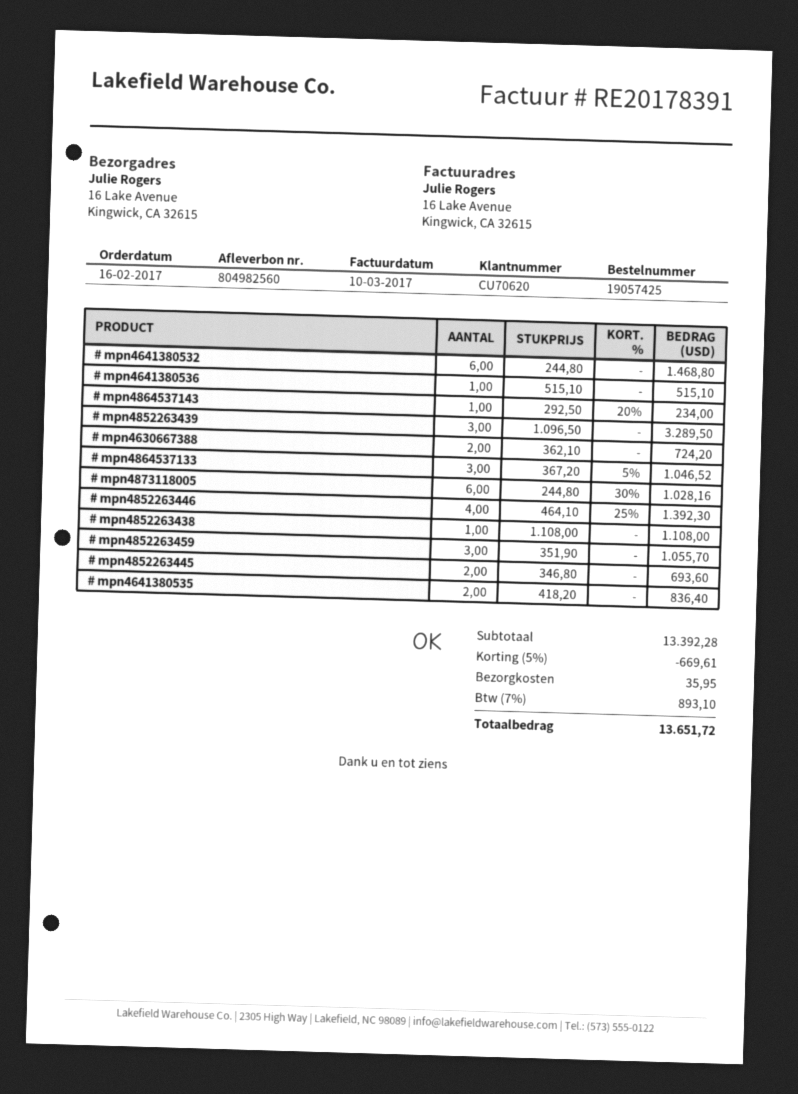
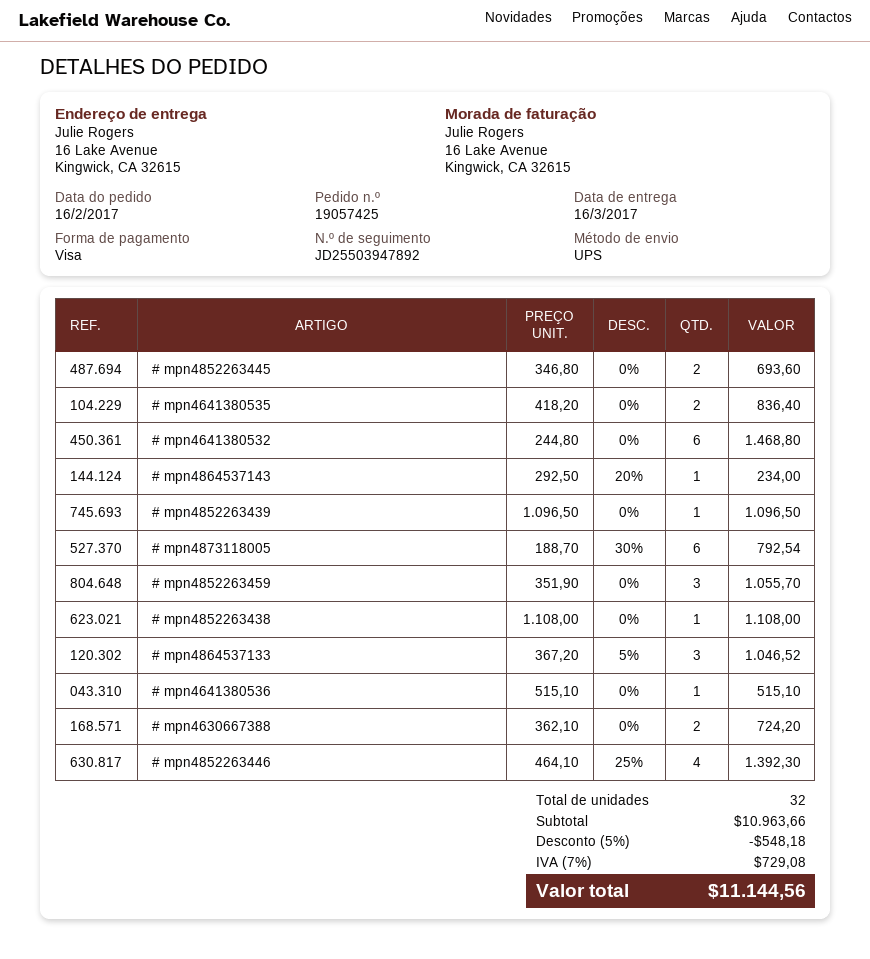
# mpn4852263439: 3 x 1096.50 = 3289.50 -> 1 x 1096.50 = 1096.50
# mpn4873118005: 6 x 244.80 - 30% = 1028.16 -> 6 x 188.70 - 30% = 792.54
subtotal: 13392.28 -> 10963.66
discount: 5% = 669.61 -> 5% = 548.18
shipping: 35.95 -> none
tax: 7% = 893.10 -> 7% = 729.08
total: 13651.72 -> 11144.56

